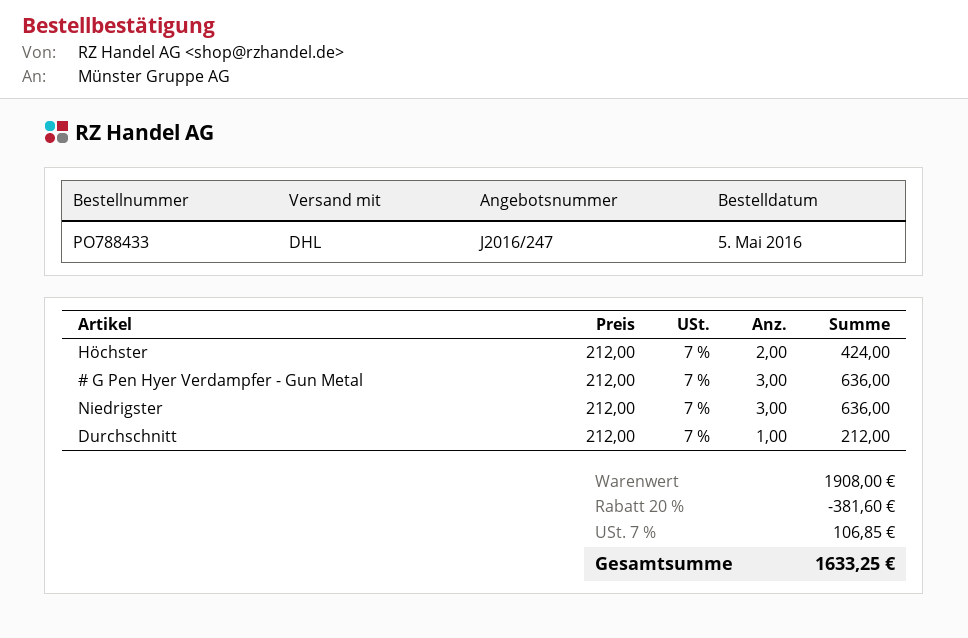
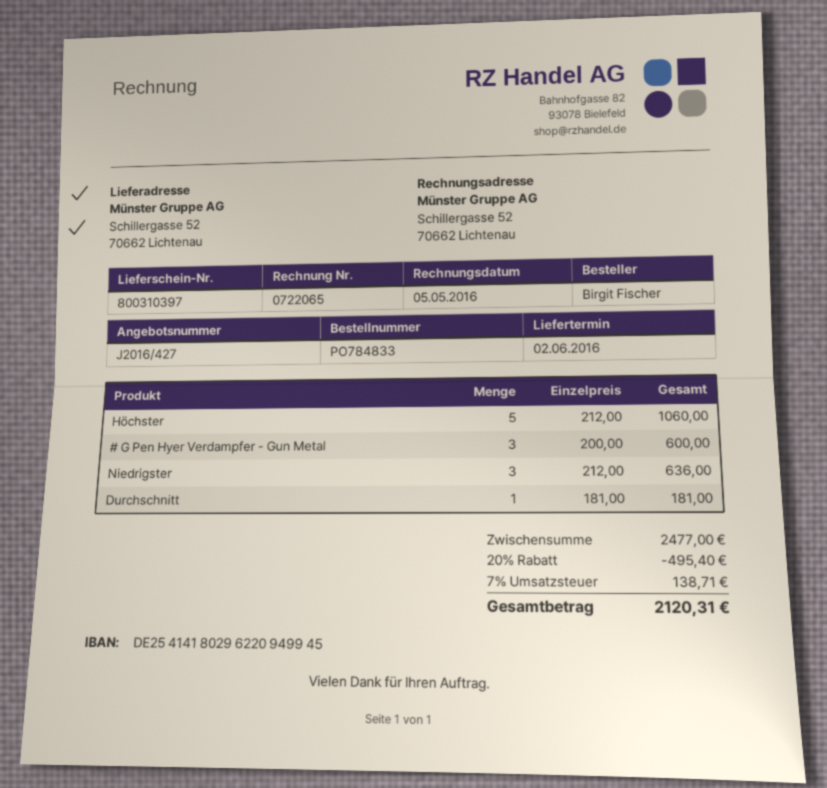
quote number: J2016/247 -> J2016/427
order number: PO788433 -> PO784833
Höchster: 2 x 212.00 = 424.00 -> 5 x 212.00 = 1060.00
# G Pen Hyer Verdampfer - Gun Metal: 3 x 212.00 = 636.00 -> 3 x 200.00 = 600.00
Durchschnitt: 1 x 212.00 = 212.00 -> 1 x 181.00 = 181.00
subtotal: 1908.00 -> 2477.00
discount: 20% = 381.60 -> 20% = 495.40
tax: 7% = 106.85 -> 7% = 138.71
total: 1633.25 -> 2120.31

